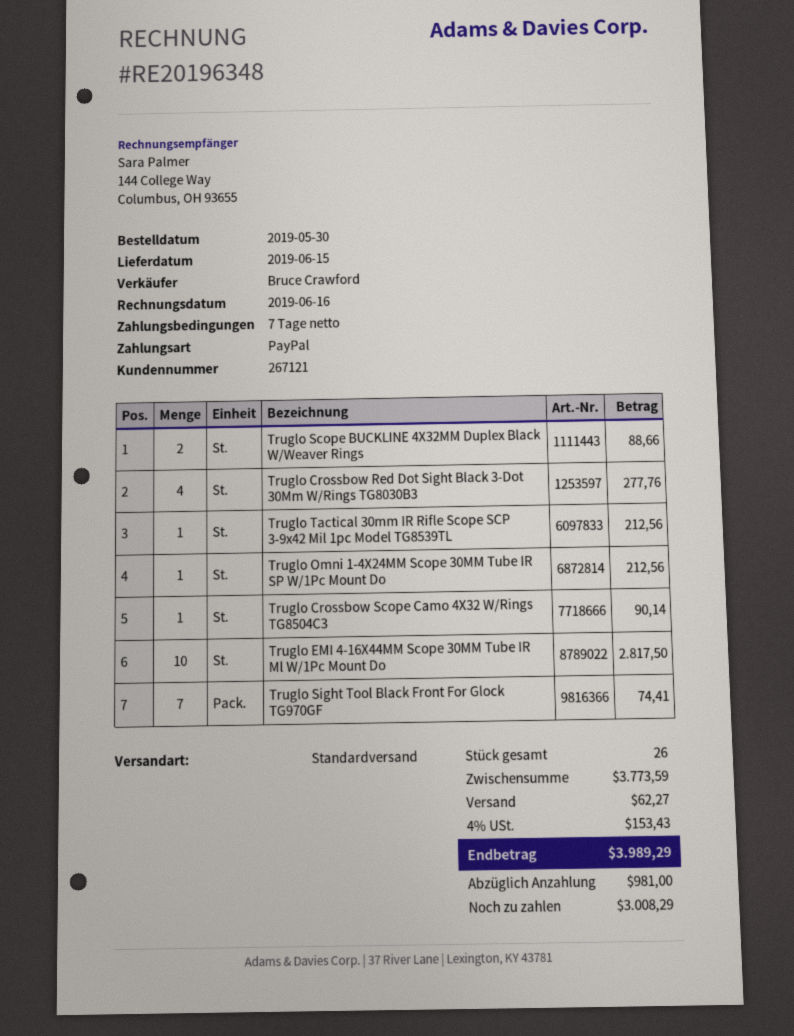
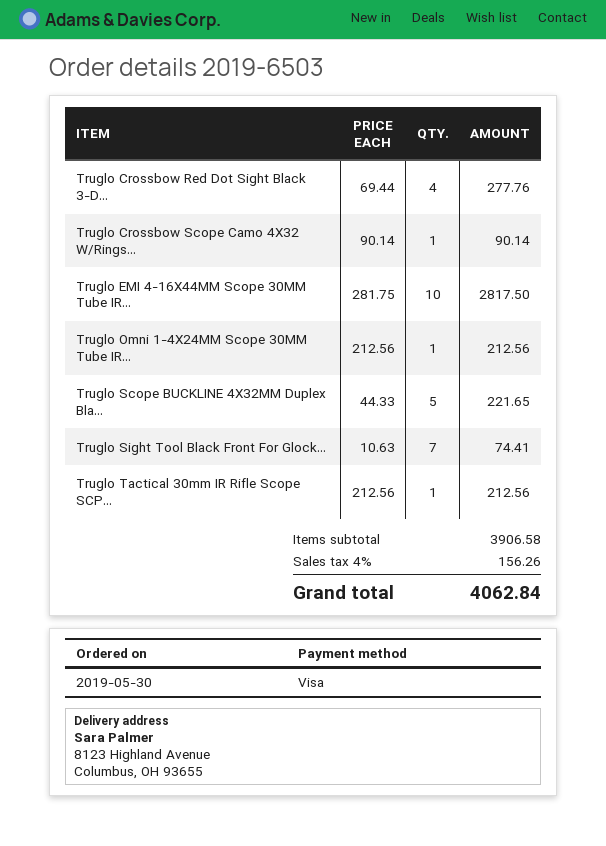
payment method: PayPal -> Visa
Truglo Scope BUCKLINE 4X32MM Duplex Black W/Weaver Rings: 2 for 88.66 -> 5 for 221.65
subtotal: 3773.59 -> 3906.58
shipping: 62.27 -> none
tax: 4% = 153.43 -> 4% = 156.26
total: 3989.29 -> 4062.84

